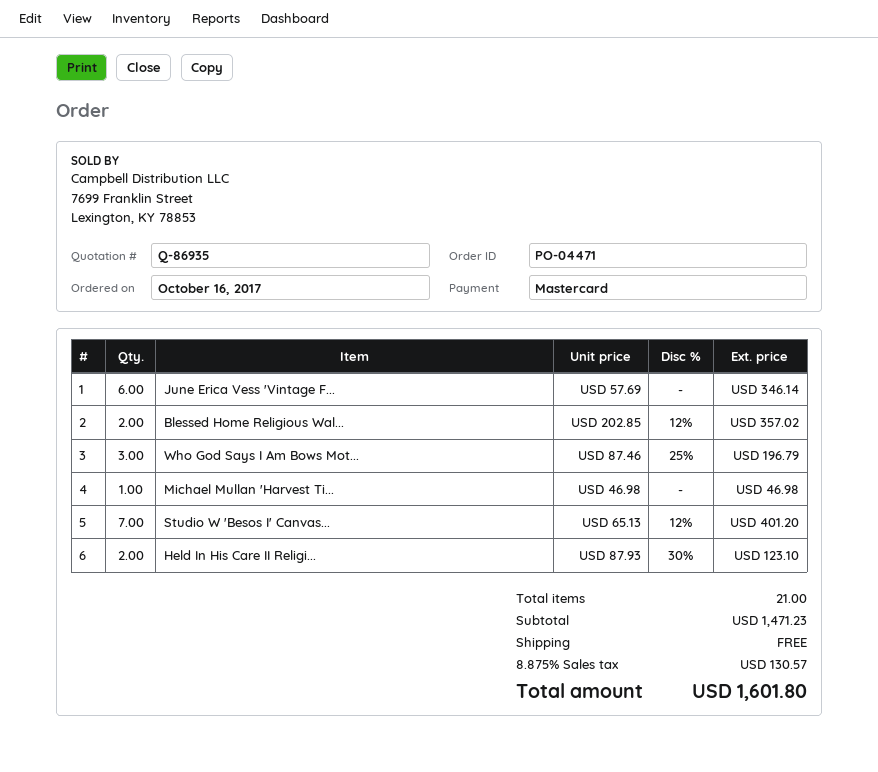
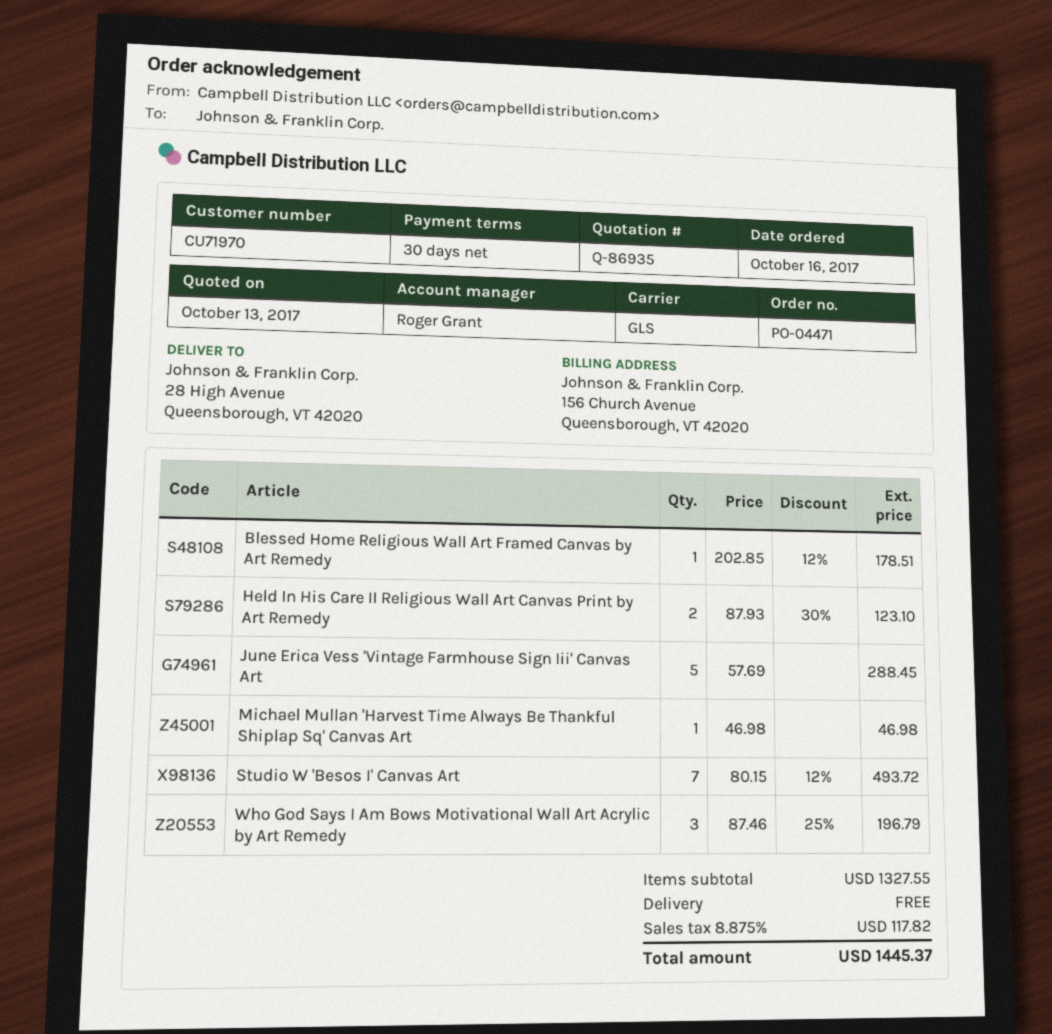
June Erica Vess 'Vintage F...: 6 x 57.69 = 346.14 -> 5 x 57.69 = 288.45
Blessed Home Religious Wal...: 2 x 202.85 - 12% = 357.02 -> 1 x 202.85 - 12% = 178.51
Studio W 'Besos I' Canvas...: 7 x 65.13 - 12% = 401.20 -> 7 x 80.15 - 12% = 493.72
subtotal: 1471.23 -> 1327.55
tax: 8.875% = 130.57 -> 8.875% = 117.82
total: 1601.80 -> 1445.37

